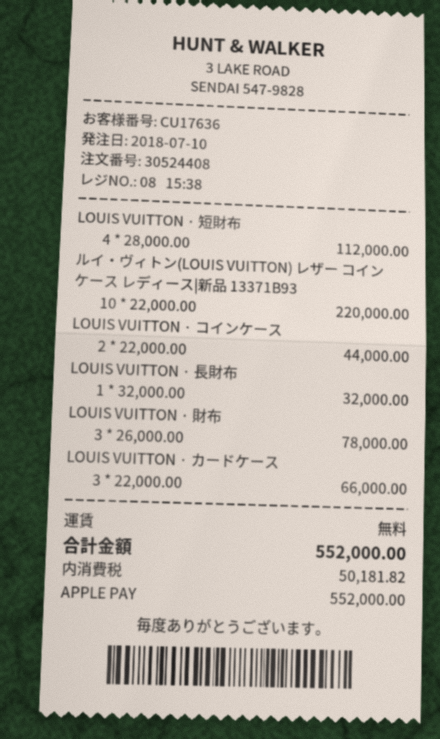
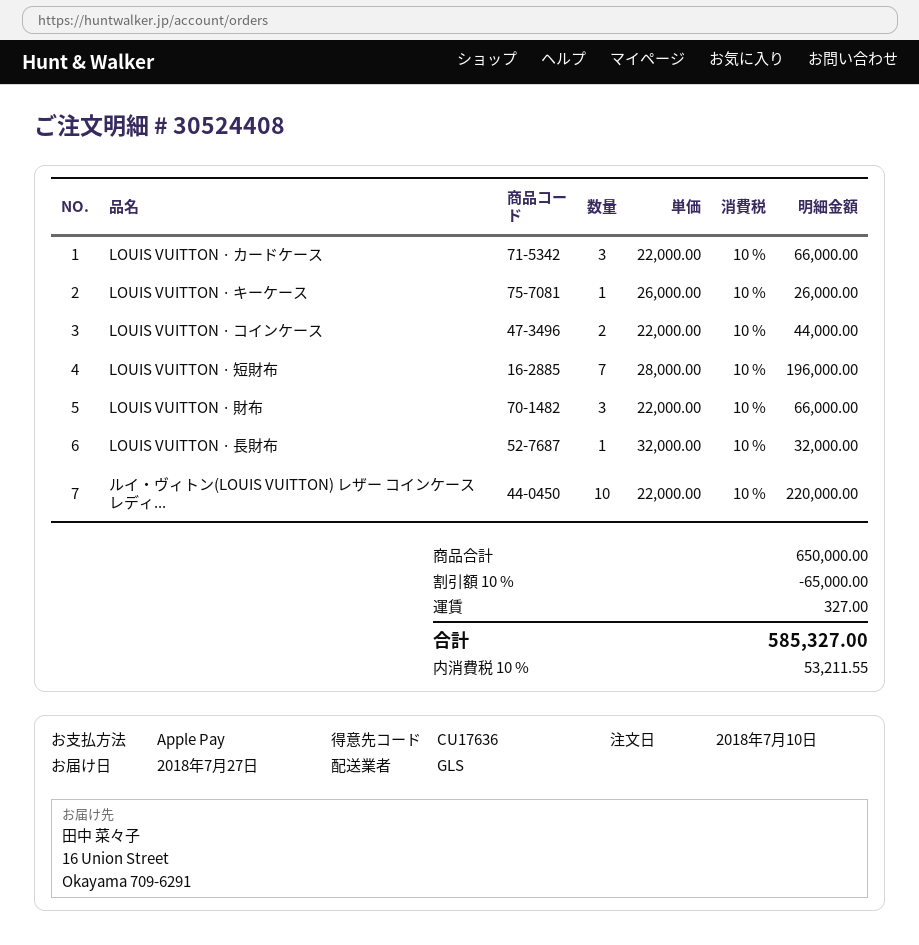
LOUIS VUITTON · 短財布: 4 x 28000.00 = 112000.00 -> 7 x 28000.00 = 196000.00
LOUIS VUITTON · 財布: 3 x 26000.00 = 78000.00 -> 3 x 22000.00 = 66000.00
LOUIS VUITTON · キーケース: none -> 1 x 26000.00 = 26000.00
discount: none -> 10% = 65000.00
shipping: 0.00 -> 327.00
tax: 50181.82 -> 53211.55
total: 552000.00 -> 585327.00

